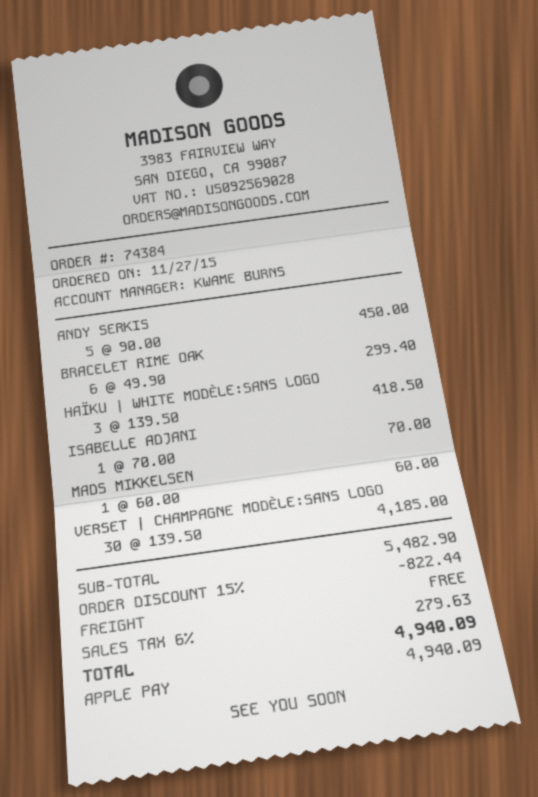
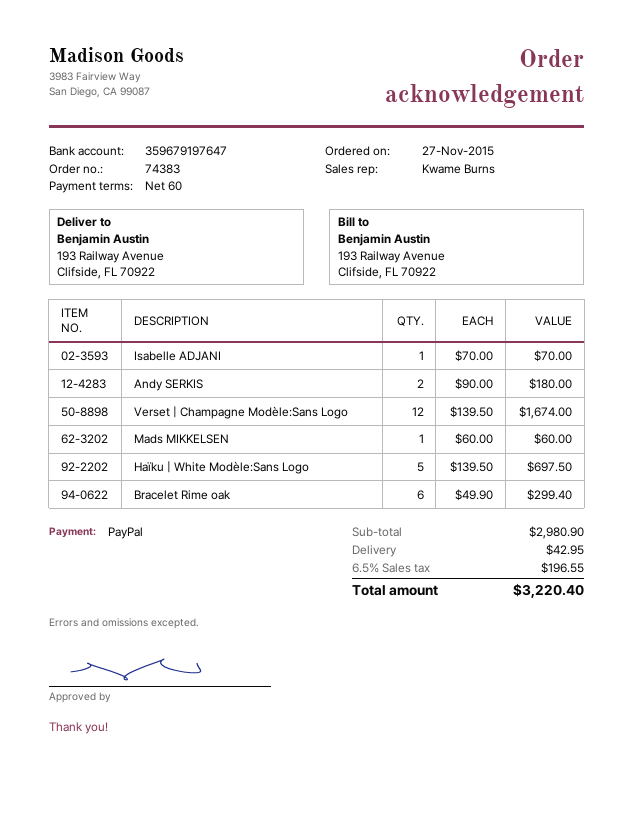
order number: 74384 -> 74383
payment method: Apple Pay -> PayPal
ANDY SERKIS: 5 x 90.00 = 450.00 -> 2 x 90.00 = 180.00
HAÏKU | WHITE MODÈLE:SANS LOGO: 3 x 139.50 = 418.50 -> 5 x 139.50 = 697.50
VERSET | CHAMPAGNE MODÈLE:SANS LOGO: 30 x 139.50 = 4185.00 -> 12 x 139.50 = 1674.00
subtotal: 5482.90 -> 2980.90
discount: 15% = 822.44 -> none
shipping: 0.00 -> 42.95
tax: 6% = 279.63 -> 6.5% = 196.55
total: 4940.09 -> 3220.40

